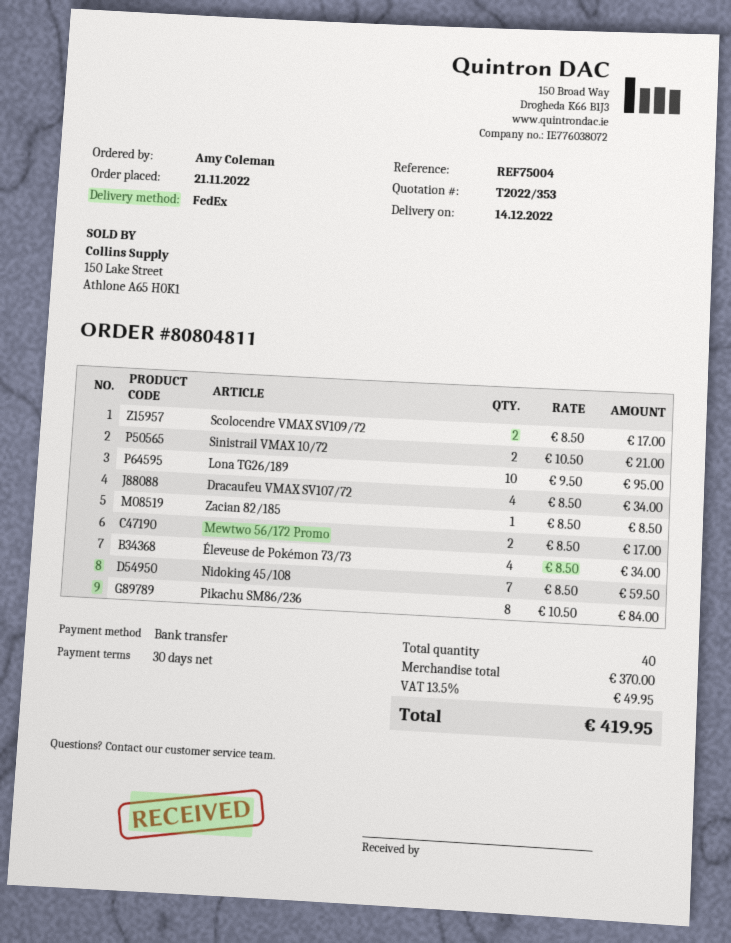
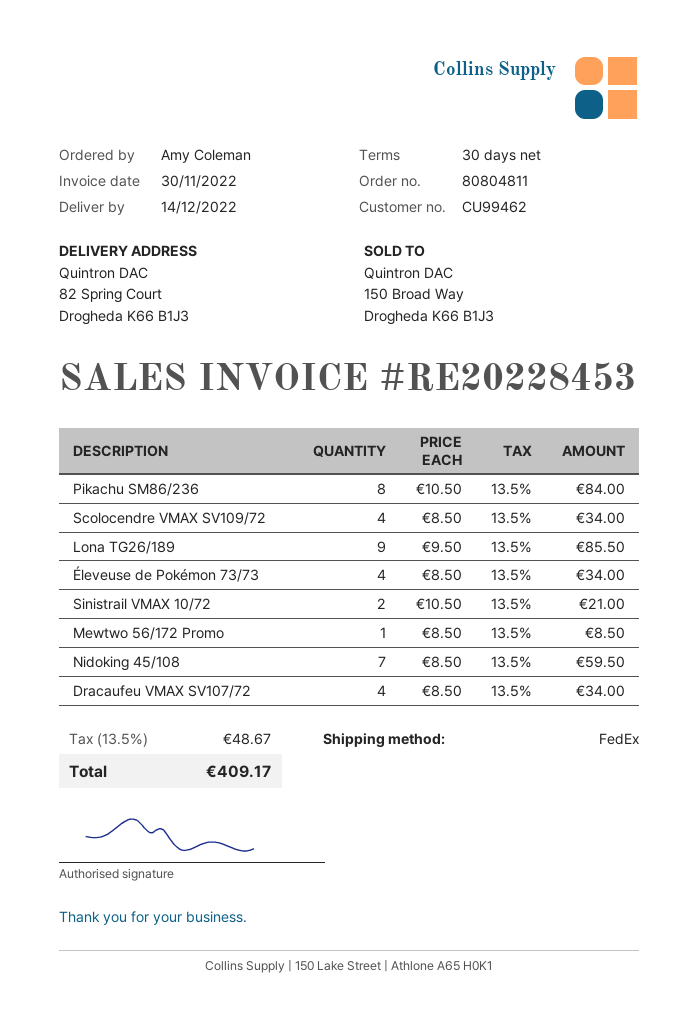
Scolocendre VMAX SV109/72: 2 x 8.50 = 17.00 -> 4 x 8.50 = 34.00
Lona TG26/189: 10 x 9.50 = 95.00 -> 9 x 9.50 = 85.50
Zacian 82/185: 1 x 8.50 = 8.50 -> none
Mewtwo 56/172 Promo: 2 x 8.50 = 17.00 -> 1 x 8.50 = 8.50
tax: 13.5% = 49.95 -> 13.5% = 48.67
total: 419.95 -> 409.17

